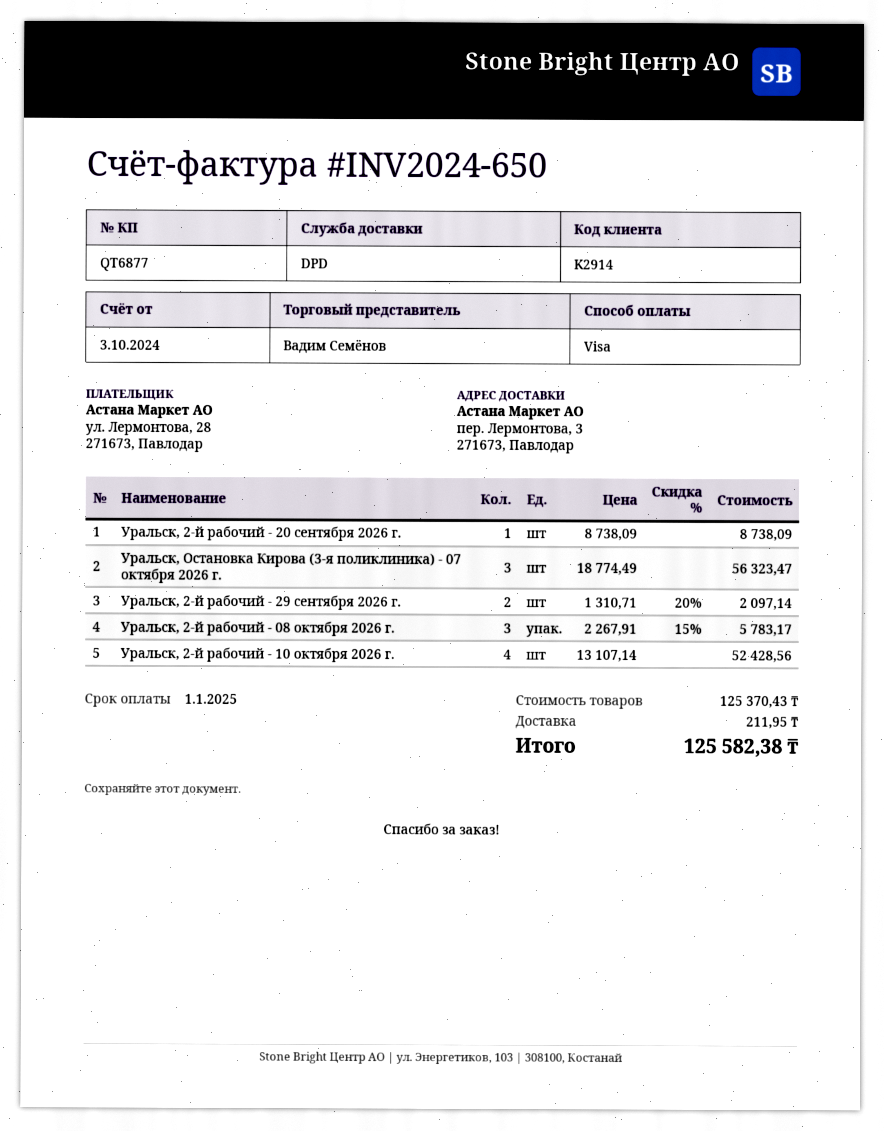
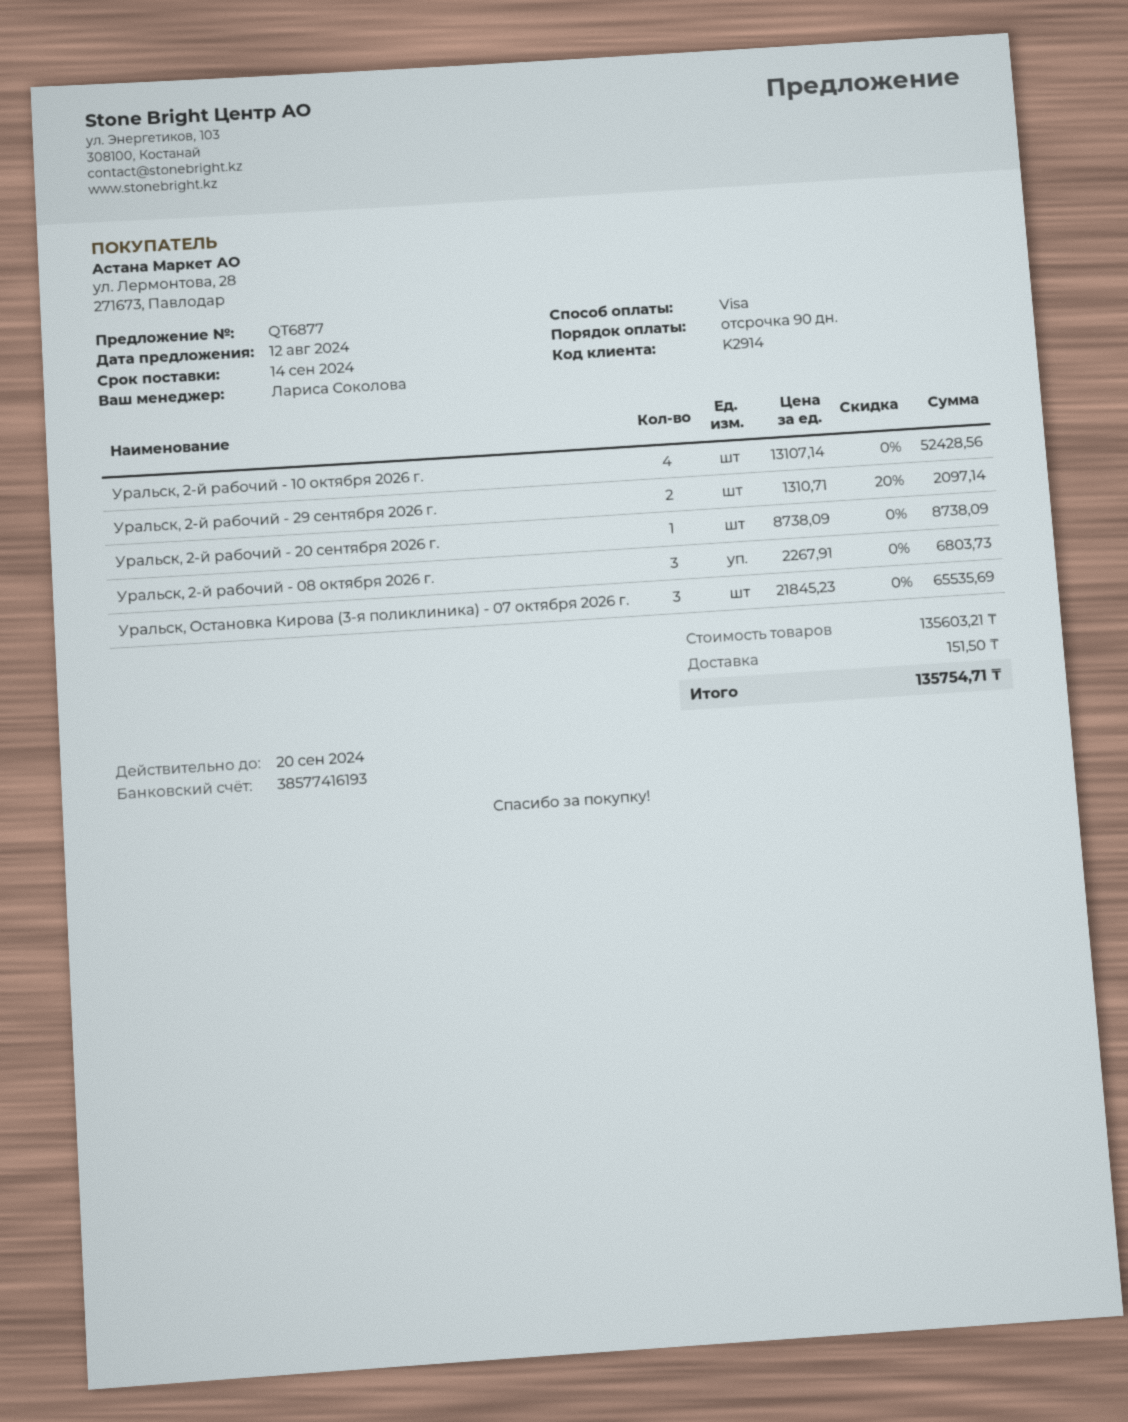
sales rep: Вадим Семёнов -> Лариса Соколова
Уральск, Остановка Кирова (3-я поликлиника) - 07 октября 2026 г.: 3 x 18774.49 = 56323.47 -> 3 x 21845.23 = 65535.69
Уральск, 2-й рабочий - 08 октября 2026 г.: 3 x 2267.91 - 15% = 5783.17 -> 3 x 2267.91 = 6803.73
subtotal: 125370.43 -> 135603.21
shipping: 211.95 -> 151.50
total: 125582.38 -> 135754.71

